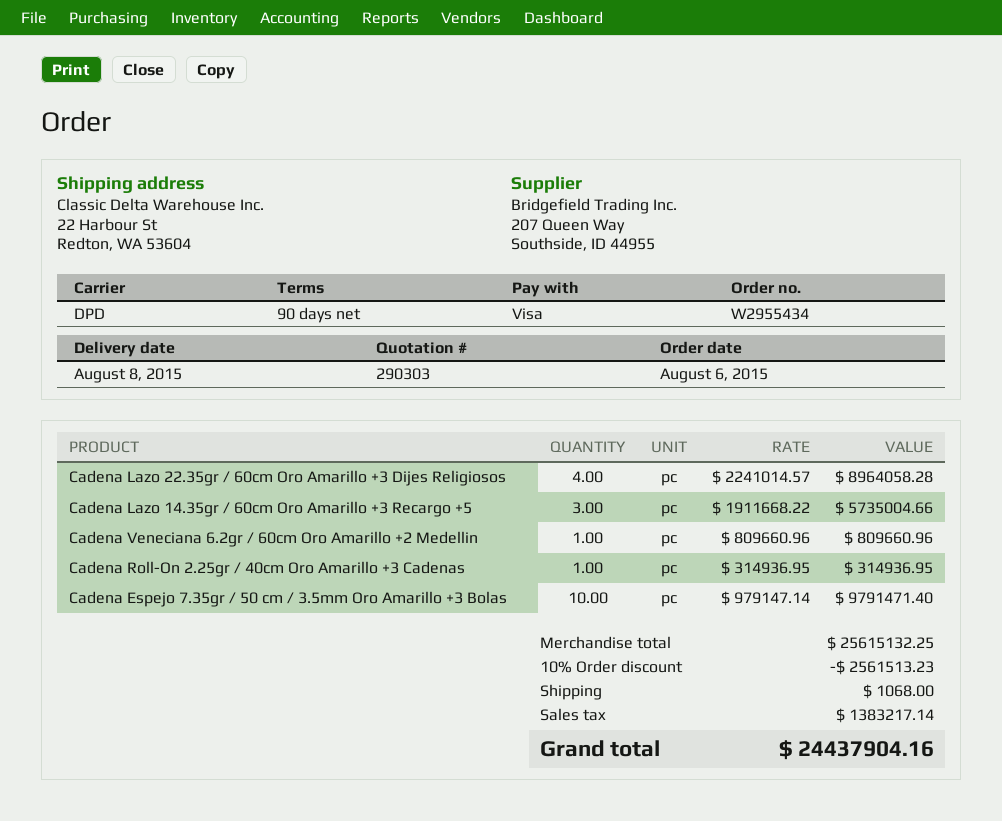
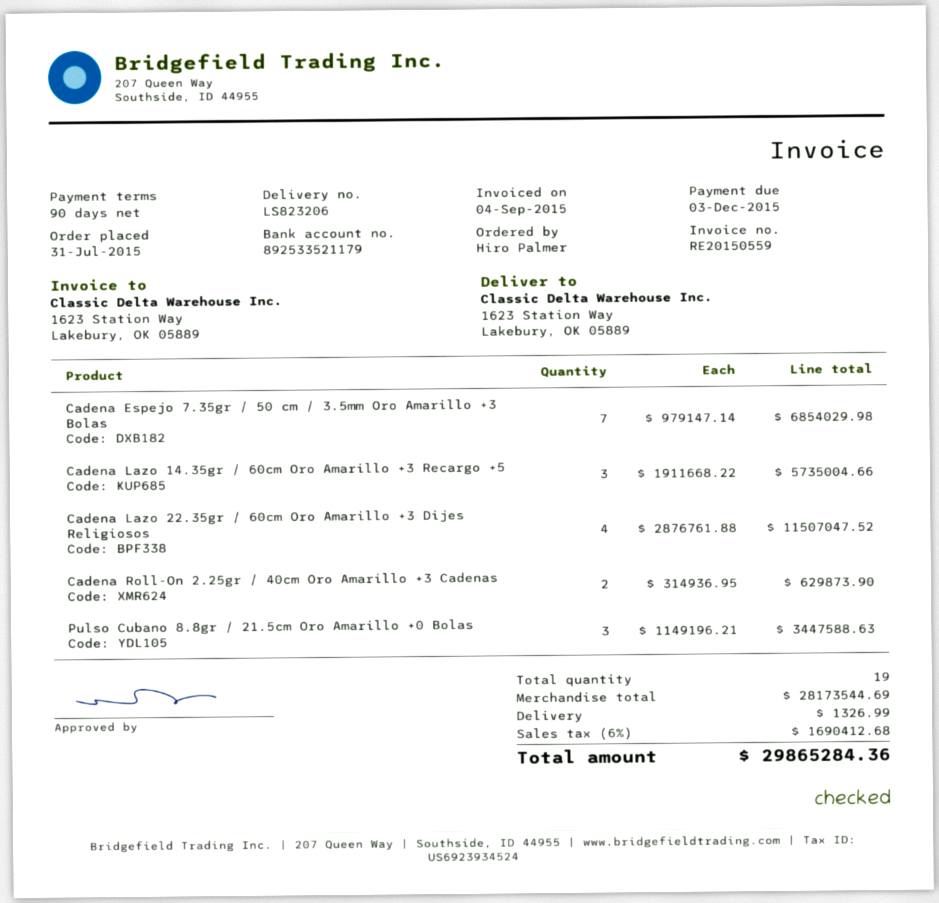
order date: 2015-08-06 -> 2015-07-31
ship to: 22 Harbour St, Redton, WA 53604 -> 1623 Station Way, Lakebury, OK 05889
Cadena Lazo 22.35gr / 60cm Oro Amarillo +3 Dijes Religiosos: 4 x 2241014.57 = 8964058.28 -> 4 x 2876761.88 = 11507047.52
Cadena Veneciana 6.2gr / 60cm Oro Amarillo +2 Medellin: 1 x 809660.96 = 809660.96 -> none
Cadena Roll-On 2.25gr / 40cm Oro Amarillo +3 Cadenas: 1 x 314936.95 = 314936.95 -> 2 x 314936.95 = 629873.90
Cadena Espejo 7.35gr / 50 cm / 3.5mm Oro Amarillo +3 Bolas: 10 x 979147.14 = 9791471.40 -> 7 x 979147.14 = 6854029.98
Pulso Cubano 8.8gr / 21.5cm Oro Amarillo +0 Bolas: none -> 3 x 1149196.21 = 3447588.63
subtotal: 25615132.25 -> 28173544.69
discount: 10% = 2561513.23 -> none
shipping: 1068.00 -> 1326.99
tax: 1383217.14 -> 1690412.68
total: 24437904.16 -> 29865284.36

